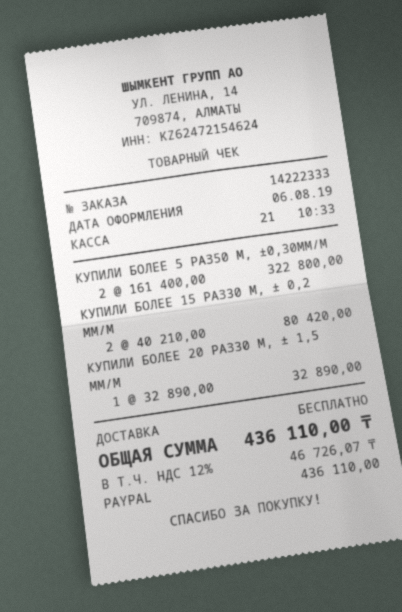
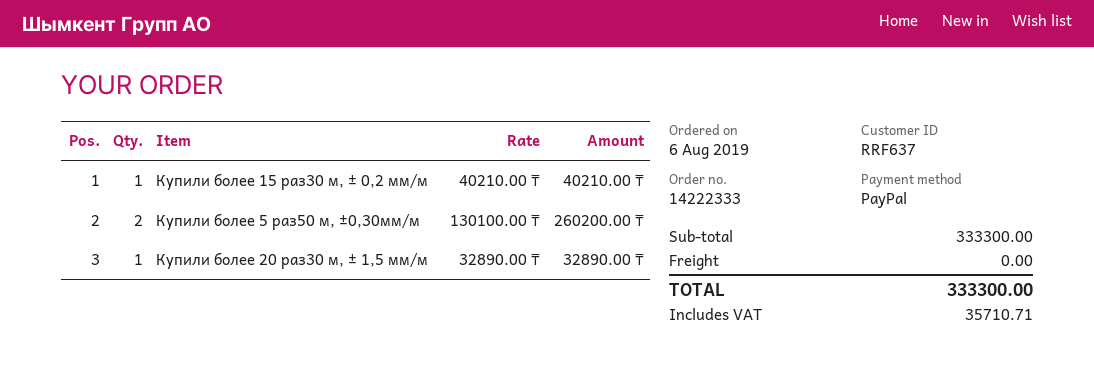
КУПИЛИ БОЛЕЕ 5 РАЗ50 М, ±0,30ММ/М: 2 x 161400.00 = 322800.00 -> 2 x 130100.00 = 260200.00
КУПИЛИ БОЛЕЕ 15 РАЗ30 М, ± 0,2 ММ/М: 2 x 40210.00 = 80420.00 -> 1 x 40210.00 = 40210.00
tax: 46726.07 -> 35710.71
total: 436110.00 -> 333300.00

